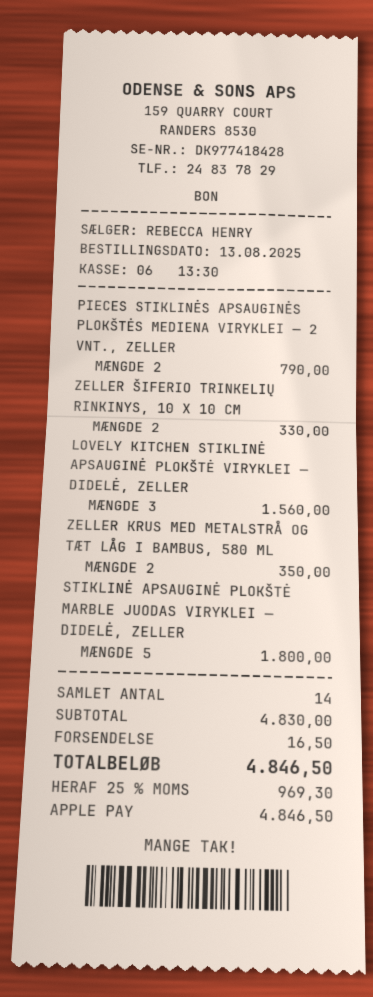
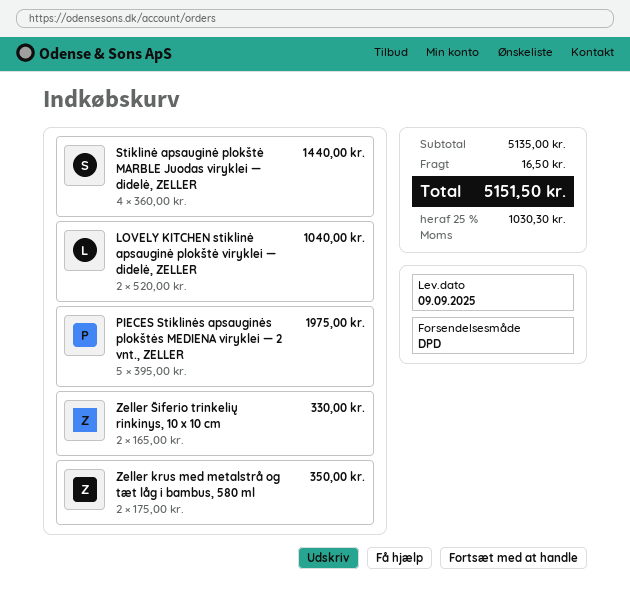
PIECES STIKLINĖS APSAUGINĖS PLOKŠTĖS MEDIENA VIRYKLEI — 2 VNT., ZELLER: 2 for 790.00 -> 5 for 1975.00
LOVELY KITCHEN STIKLINĖ APSAUGINĖ PLOKŠTĖ VIRYKLEI — DIDELĖ, ZELLER: 3 for 1560.00 -> 2 for 1040.00
STIKLINĖ APSAUGINĖ PLOKŠTĖ MARBLE JUODAS VIRYKLEI — DIDELĖ, ZELLER: 5 for 1800.00 -> 4 for 1440.00
subtotal: 4830.00 -> 5135.00
tax: 25% = 969.30 -> 25% = 1030.30
total: 4846.50 -> 5151.50

